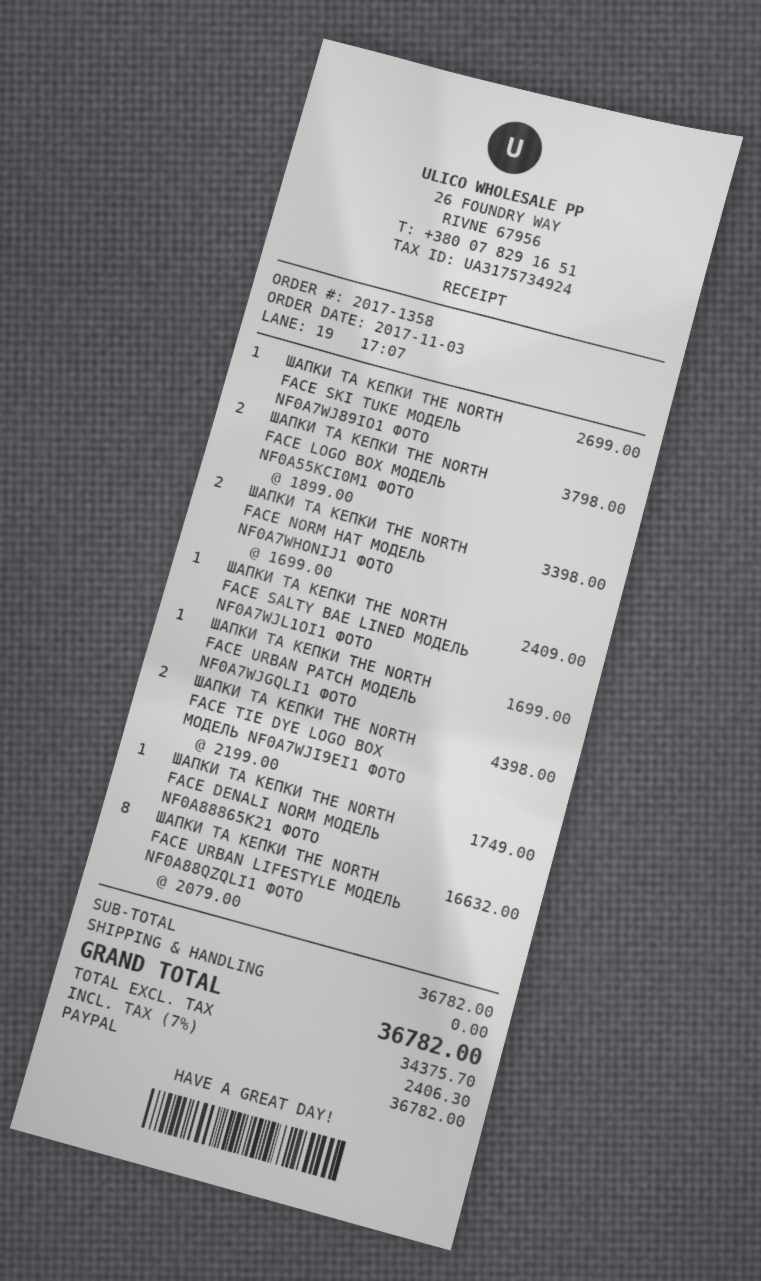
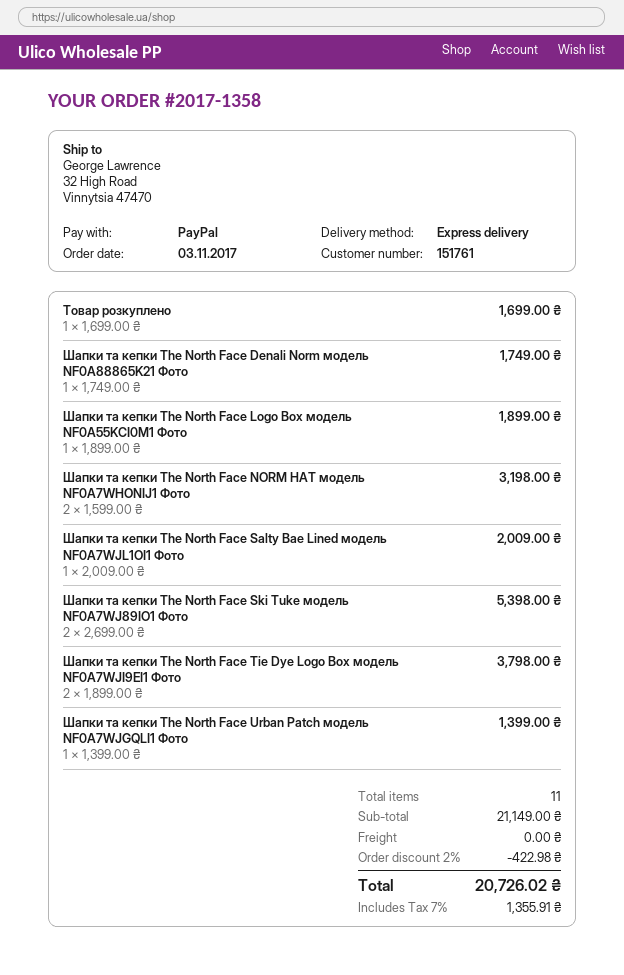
ШАПКИ ТА КЕПКИ THE NORTH FACE SKI TUKE МОДЕЛЬ NF0A7WJ89IO1 ФОТО: 1 x 2699.00 = 2699.00 -> 2 x 2699.00 = 5398.00
ШАПКИ ТА КЕПКИ THE NORTH FACE LOGO BOX МОДЕЛЬ NF0A55KCI0M1 ФОТО: 2 x 1899.00 = 3798.00 -> 1 x 1899.00 = 1899.00
ШАПКИ ТА КЕПКИ THE NORTH FACE NORM HAT МОДЕЛЬ NF0A7WHONIJ1 ФОТО: 2 x 1699.00 = 3398.00 -> 2 x 1599.00 = 3198.00
ШАПКИ ТА КЕПКИ THE NORTH FACE SALTY BAE LINED МОДЕЛЬ NF0A7WJL1OI1 ФОТО: 1 x 2409.00 = 2409.00 -> 1 x 2009.00 = 2009.00
ШАПКИ ТА КЕПКИ THE NORTH FACE URBAN PATCH МОДЕЛЬ NF0A7WJGQLI1 ФОТО: 1 x 1699.00 = 1699.00 -> 1 x 1399.00 = 1399.00
ШАПКИ ТА КЕПКИ THE NORTH FACE TIE DYE LOGO BOX МОДЕЛЬ NF0A7WJI9EI1 ФОТО: 2 x 2199.00 = 4398.00 -> 2 x 1899.00 = 3798.00
ШАПКИ ТА КЕПКИ THE NORTH FACE URBAN LIFESTYLE МОДЕЛЬ NF0A88QZQLI1 ФОТО: 8 x 2079.00 = 16632.00 -> none
Товар розкуплено: none -> 1 x 1699.00 = 1699.00
subtotal: 36782.00 -> 21149.00
discount: none -> 2% = 422.98
tax: 7% = 2406.30 -> 7% = 1355.91
total: 36782.00 -> 20726.02

